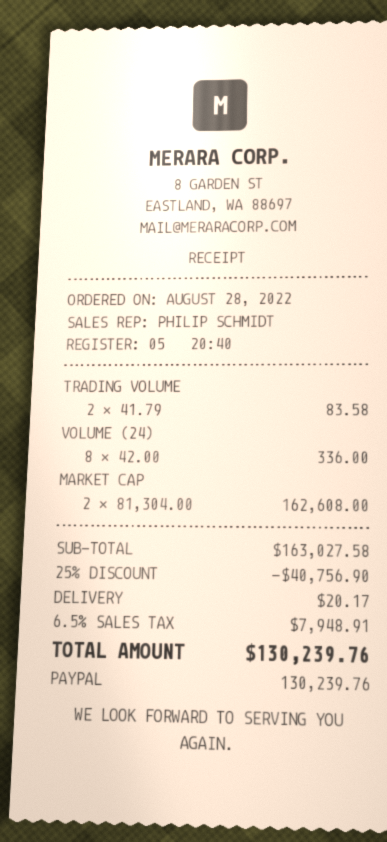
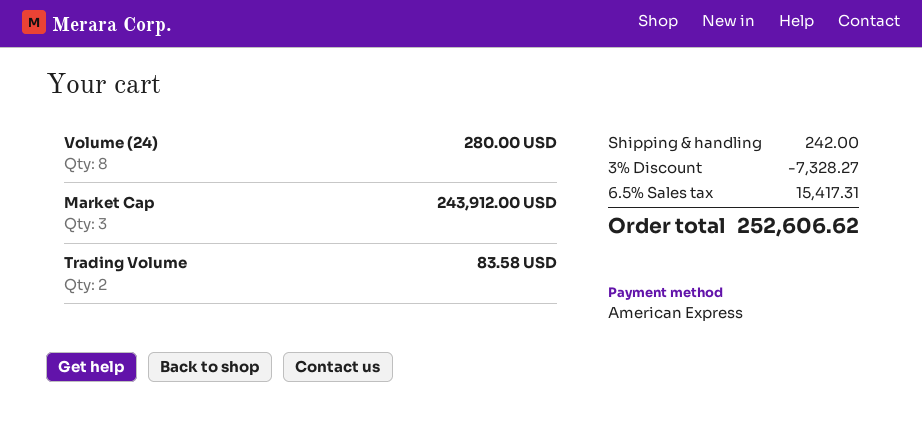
payment method: PayPal -> American Express
VOLUME (24): 8 for 336.00 -> 8 for 280.00
MARKET CAP: 2 for 162608.00 -> 3 for 243912.00
discount: 25% = 40756.90 -> 3% = 7328.27
shipping: 20.17 -> 242.00
tax: 6.5% = 7948.91 -> 6.5% = 15417.31
total: 130239.76 -> 252606.62

